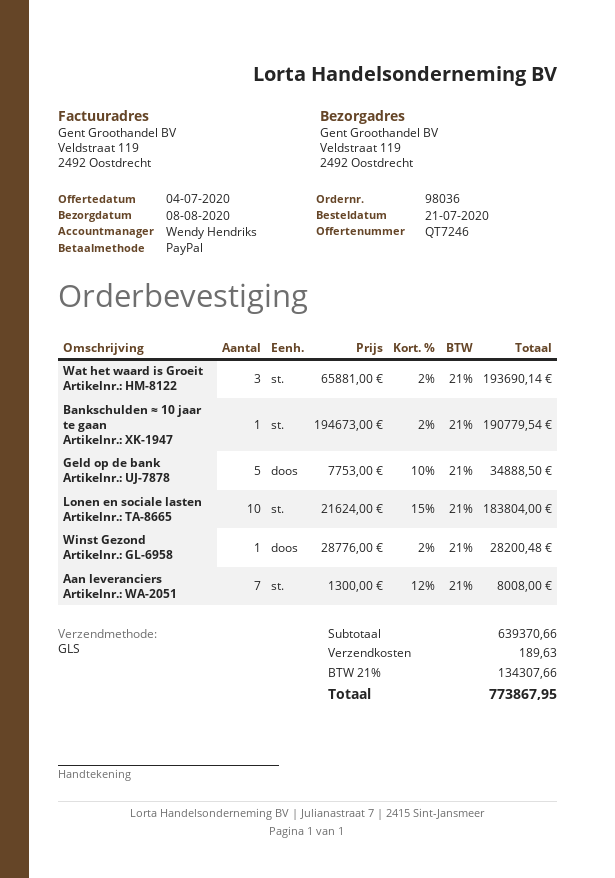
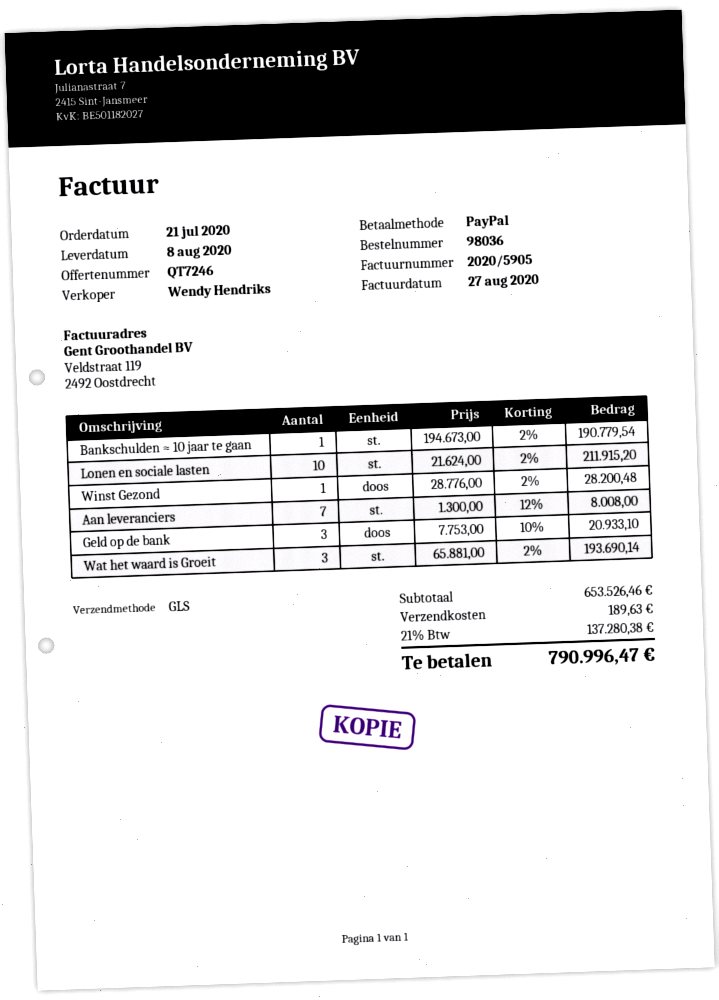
Geld op de bank: 5 x 7753.00 - 10% = 34888.50 -> 3 x 7753.00 - 10% = 20933.10
Lonen en sociale lasten: 10 x 21624.00 - 15% = 183804.00 -> 10 x 21624.00 - 2% = 211915.20
subtotal: 639370.66 -> 653526.46
tax: 21% = 134307.66 -> 21% = 137280.38
total: 773867.95 -> 790996.47

